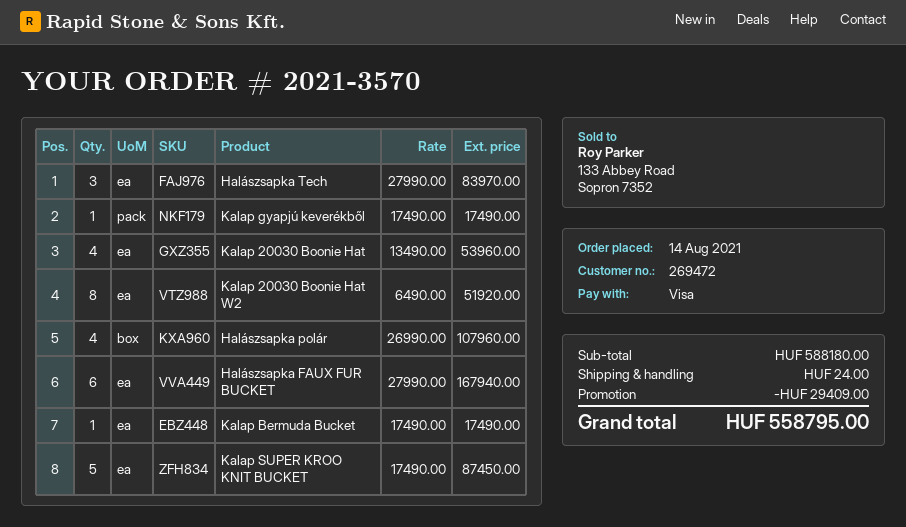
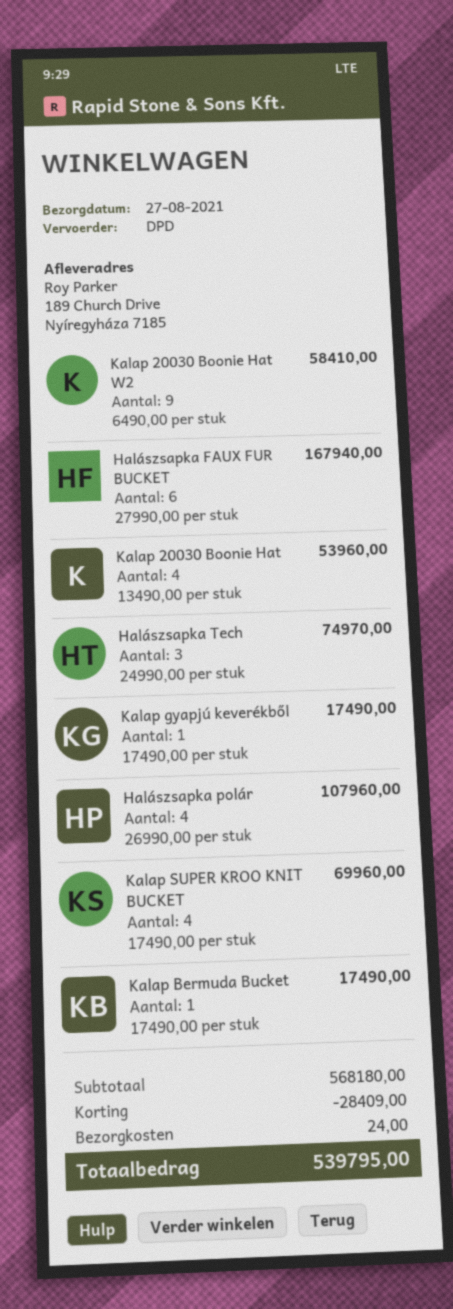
Halászsapka Tech: 3 x 27990.00 = 83970.00 -> 3 x 24990.00 = 74970.00
Kalap 20030 Boonie Hat W2: 8 x 6490.00 = 51920.00 -> 9 x 6490.00 = 58410.00
Kalap SUPER KROO KNIT BUCKET: 5 x 17490.00 = 87450.00 -> 4 x 17490.00 = 69960.00
subtotal: 588180.00 -> 568180.00
discount: 29409.00 -> 28409.00
total: 558795.00 -> 539795.00

